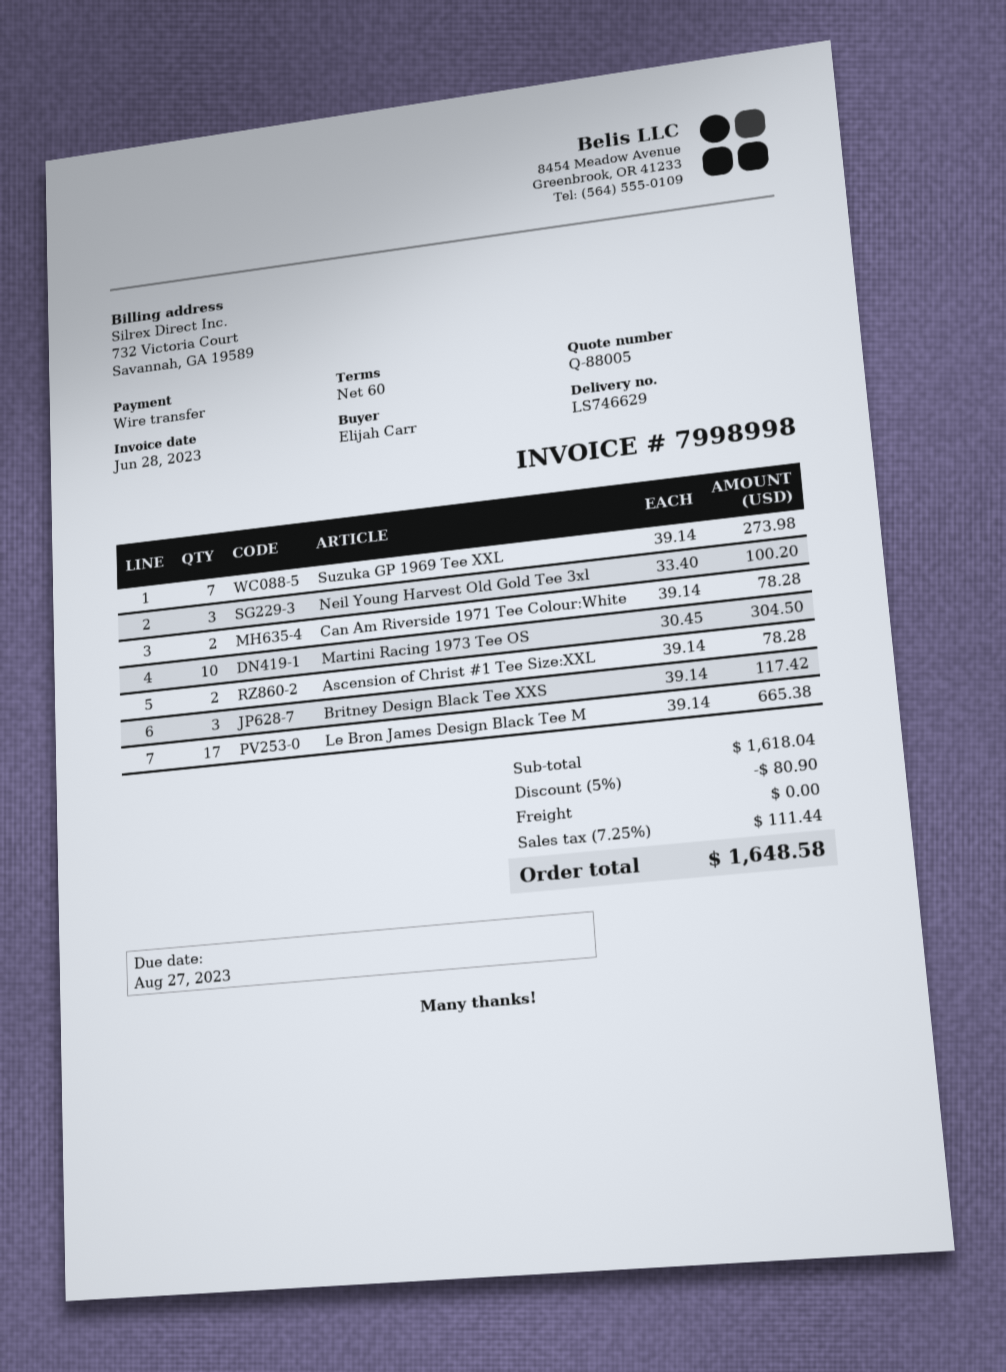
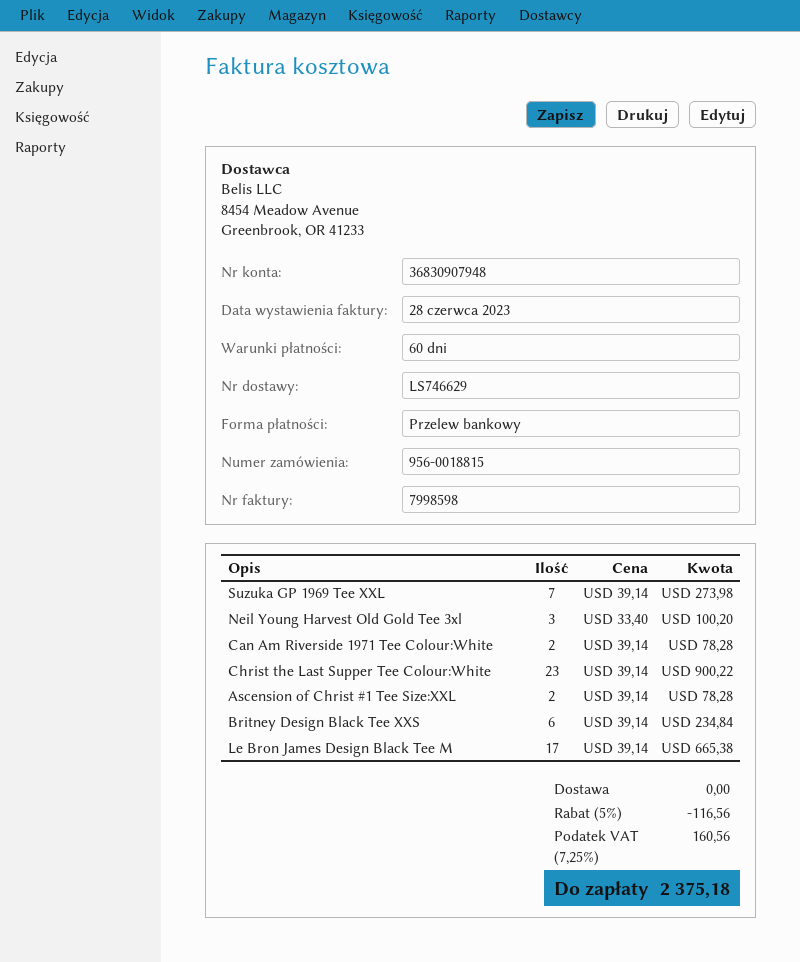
invoice number: 7998998 -> 7998598
Martini Racing 1973 Tee OS: 10 x 30.45 = 304.50 -> none
Britney Design Black Tee XXS: 3 x 39.14 = 117.42 -> 6 x 39.14 = 234.84
Christ the Last Supper Tee Colour:White: none -> 23 x 39.14 = 900.22
discount: 5% = 80.90 -> 5% = 116.56
tax: 7.25% = 111.44 -> 7.25% = 160.56
total: 1648.58 -> 2375.18

